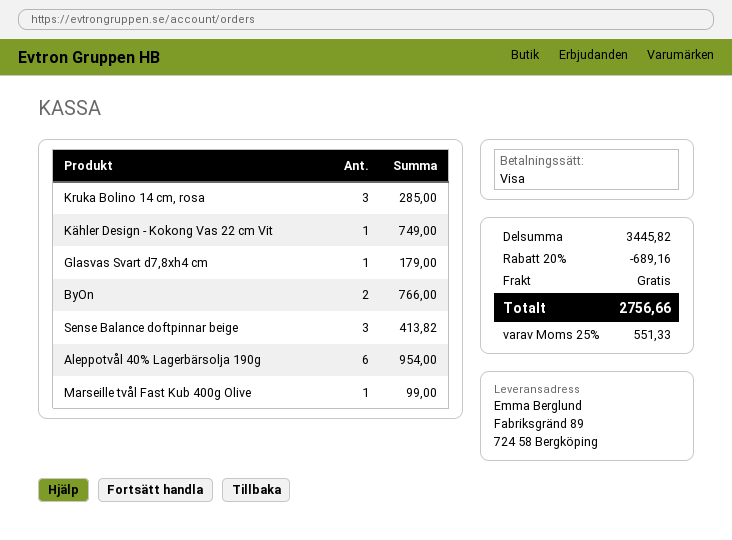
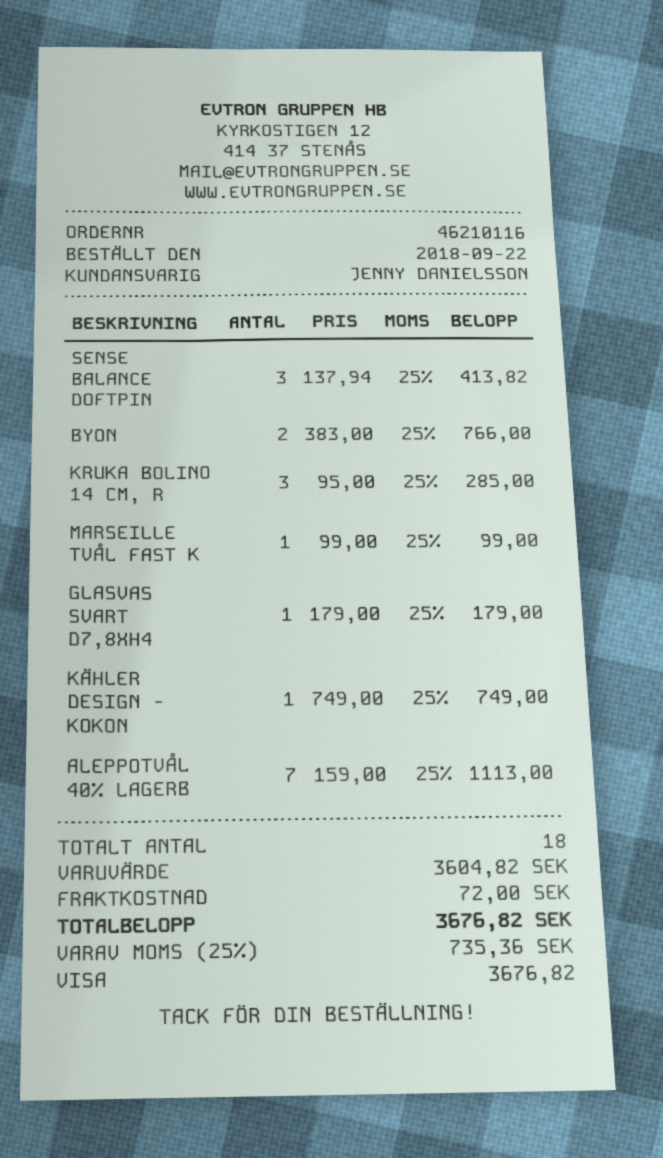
Aleppotvål 40% Lagerbärsolja 190g: 6 for 954.00 -> 7 for 1113.00
subtotal: 3445.82 -> 3604.82
discount: 20% = 689.16 -> none
shipping: 0.00 -> 72.00
tax: 25% = 551.33 -> 25% = 735.36
total: 2756.66 -> 3676.82

